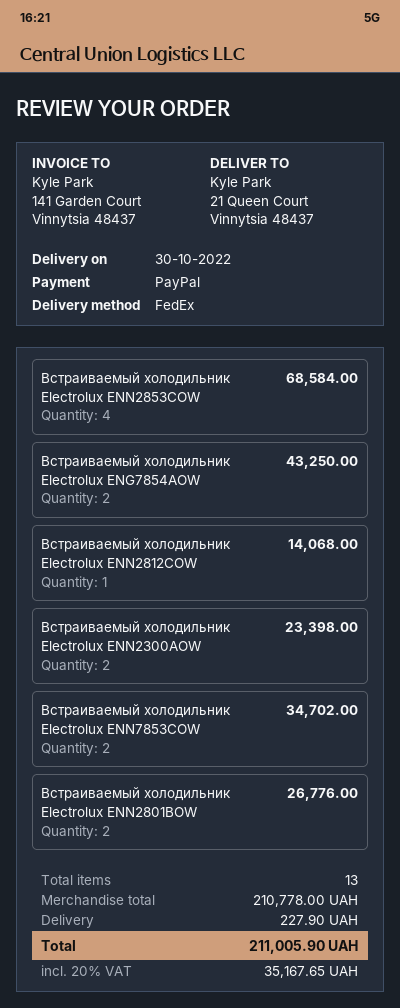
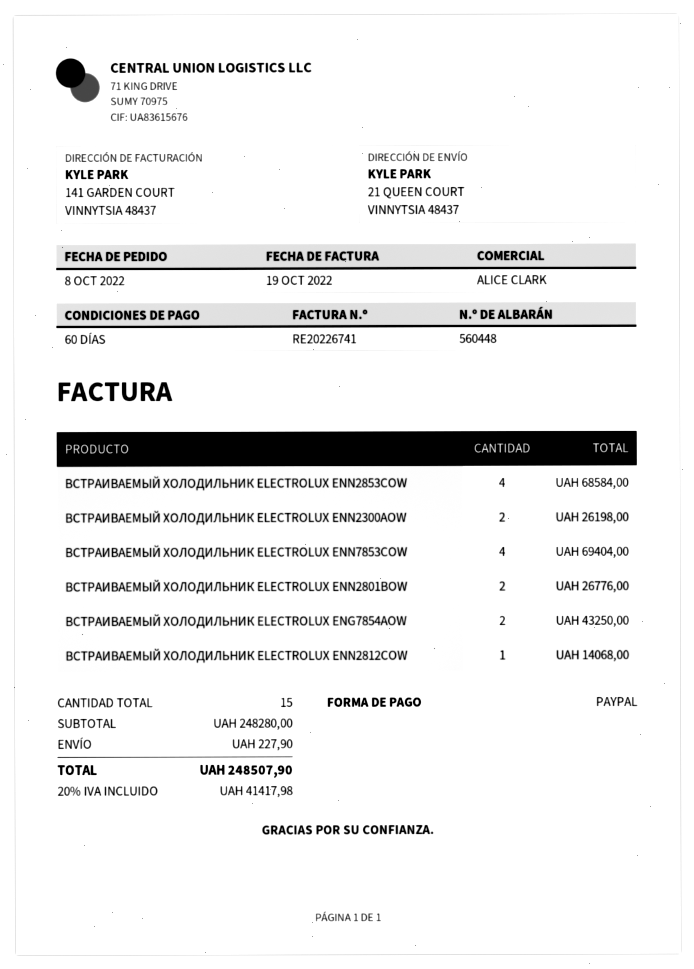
Встраиваемый холодильник Electrolux ENN2300AOW: 2 for 23398.00 -> 2 for 26198.00
Встраиваемый холодильник Electrolux ENN7853COW: 2 for 34702.00 -> 4 for 69404.00
total quantity: 13 -> 15
subtotal: 210778.00 -> 248280.00
tax: 20% = 35167.65 -> 20% = 41417.98
total: 211005.90 -> 248507.90

